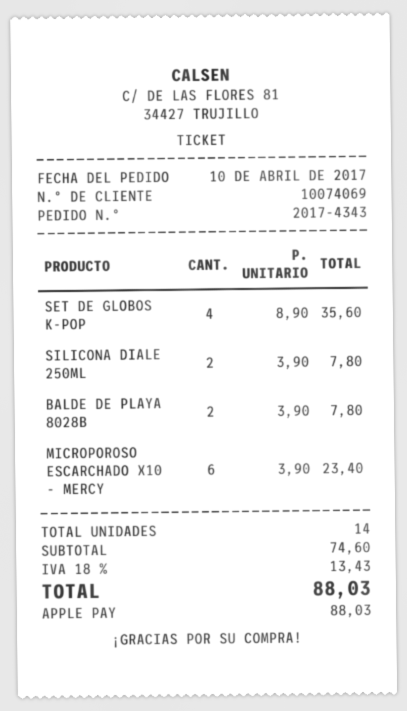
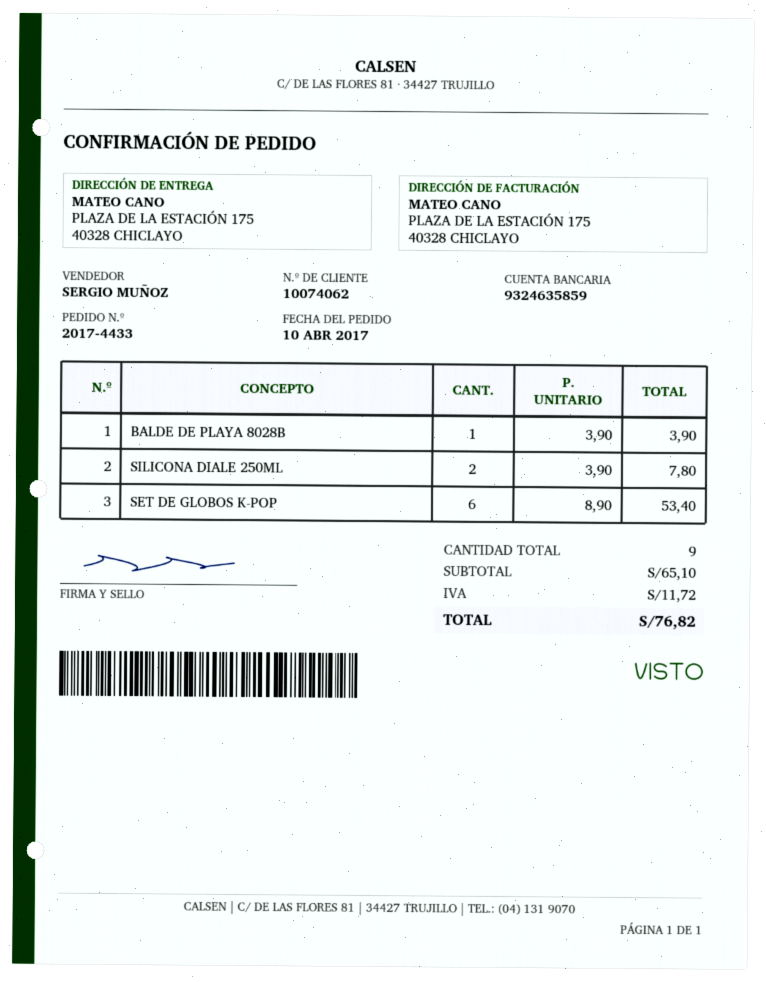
order number: 2017-4343 -> 2017-4433
customer number: 10074069 -> 10074062
SET DE GLOBOS K-POP: 4 x 8.90 = 35.60 -> 6 x 8.90 = 53.40
BALDE DE PLAYA 8028B: 2 x 3.90 = 7.80 -> 1 x 3.90 = 3.90
MICROPOROSO ESCARCHADO X10 - MERCY: 6 x 3.90 = 23.40 -> none
total quantity: 14 -> 9
subtotal: 74.60 -> 65.10
tax: 13.43 -> 11.72
total: 88.03 -> 76.82

